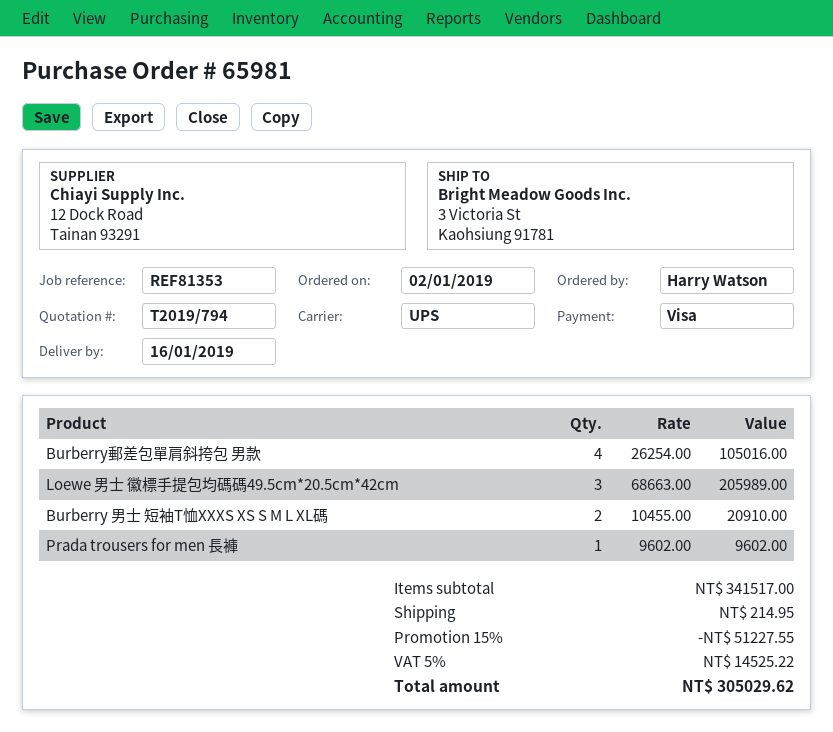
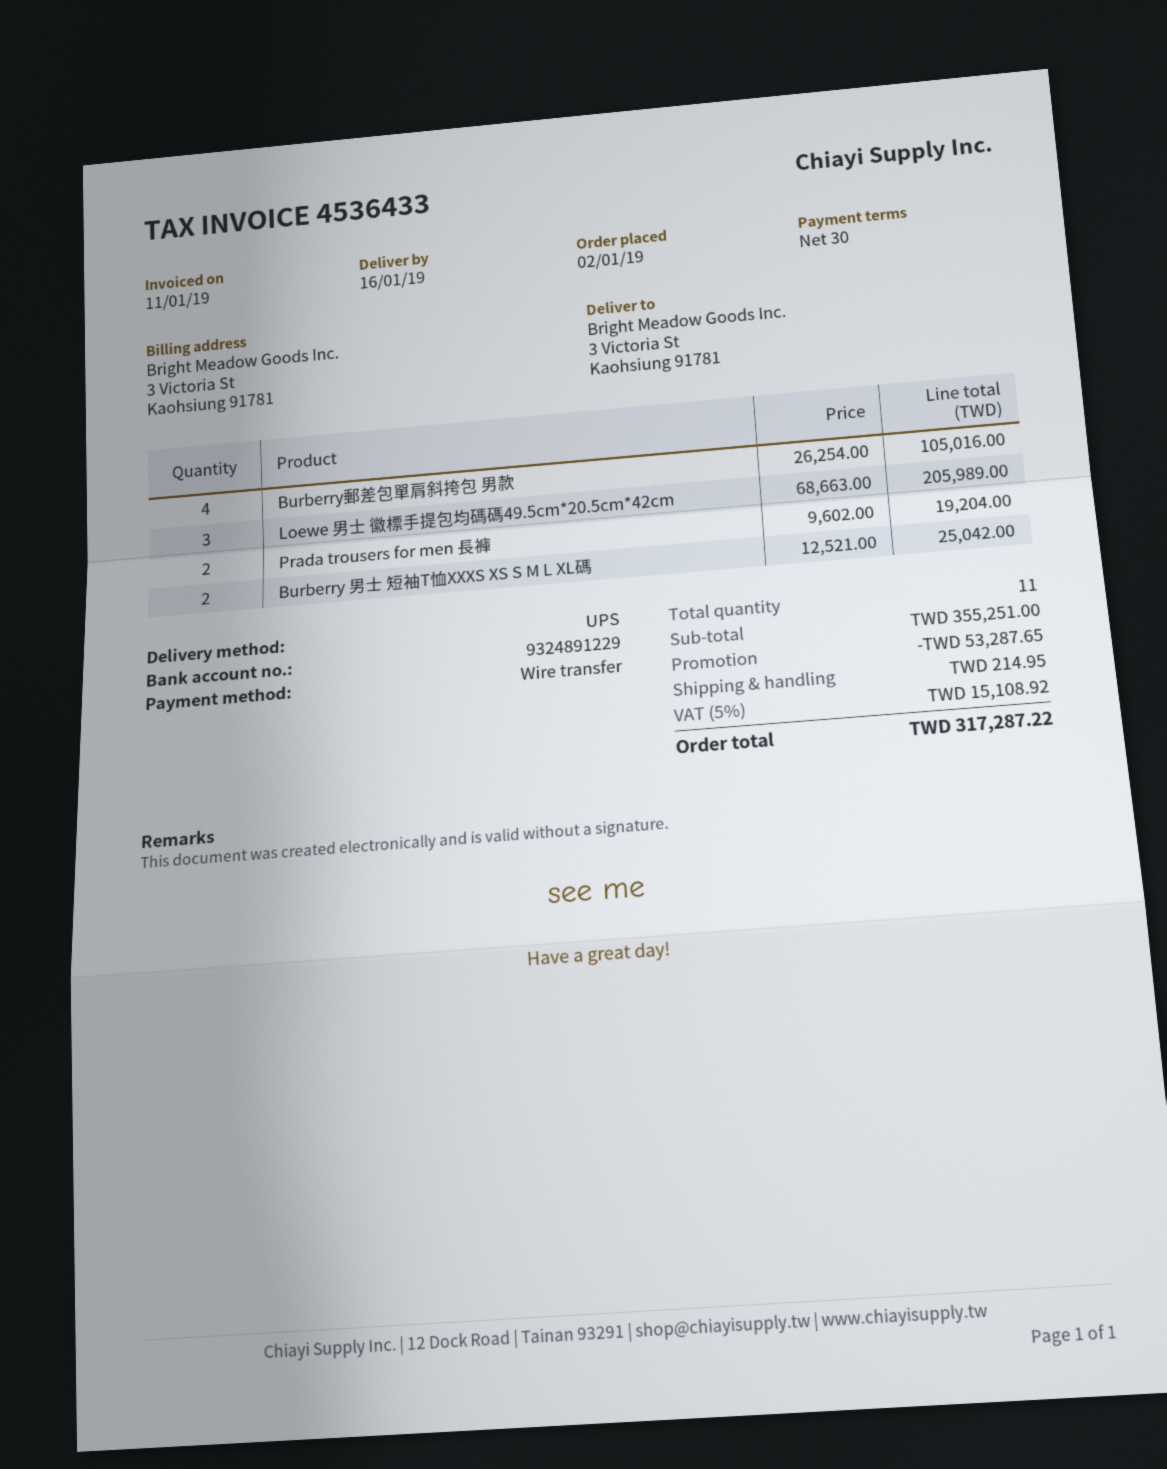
payment method: Visa -> bank transfer
Burberry 男士 短袖T恤XXXS XS S M L XL碼: 2 x 10455.00 = 20910.00 -> 2 x 12521.00 = 25042.00
Prada trousers for men 長褲: 1 x 9602.00 = 9602.00 -> 2 x 9602.00 = 19204.00
subtotal: 341517.00 -> 355251.00
discount: 51227.55 -> 53287.65
tax: 5% = 14525.22 -> 5% = 15108.92
total: 305029.62 -> 317287.22

